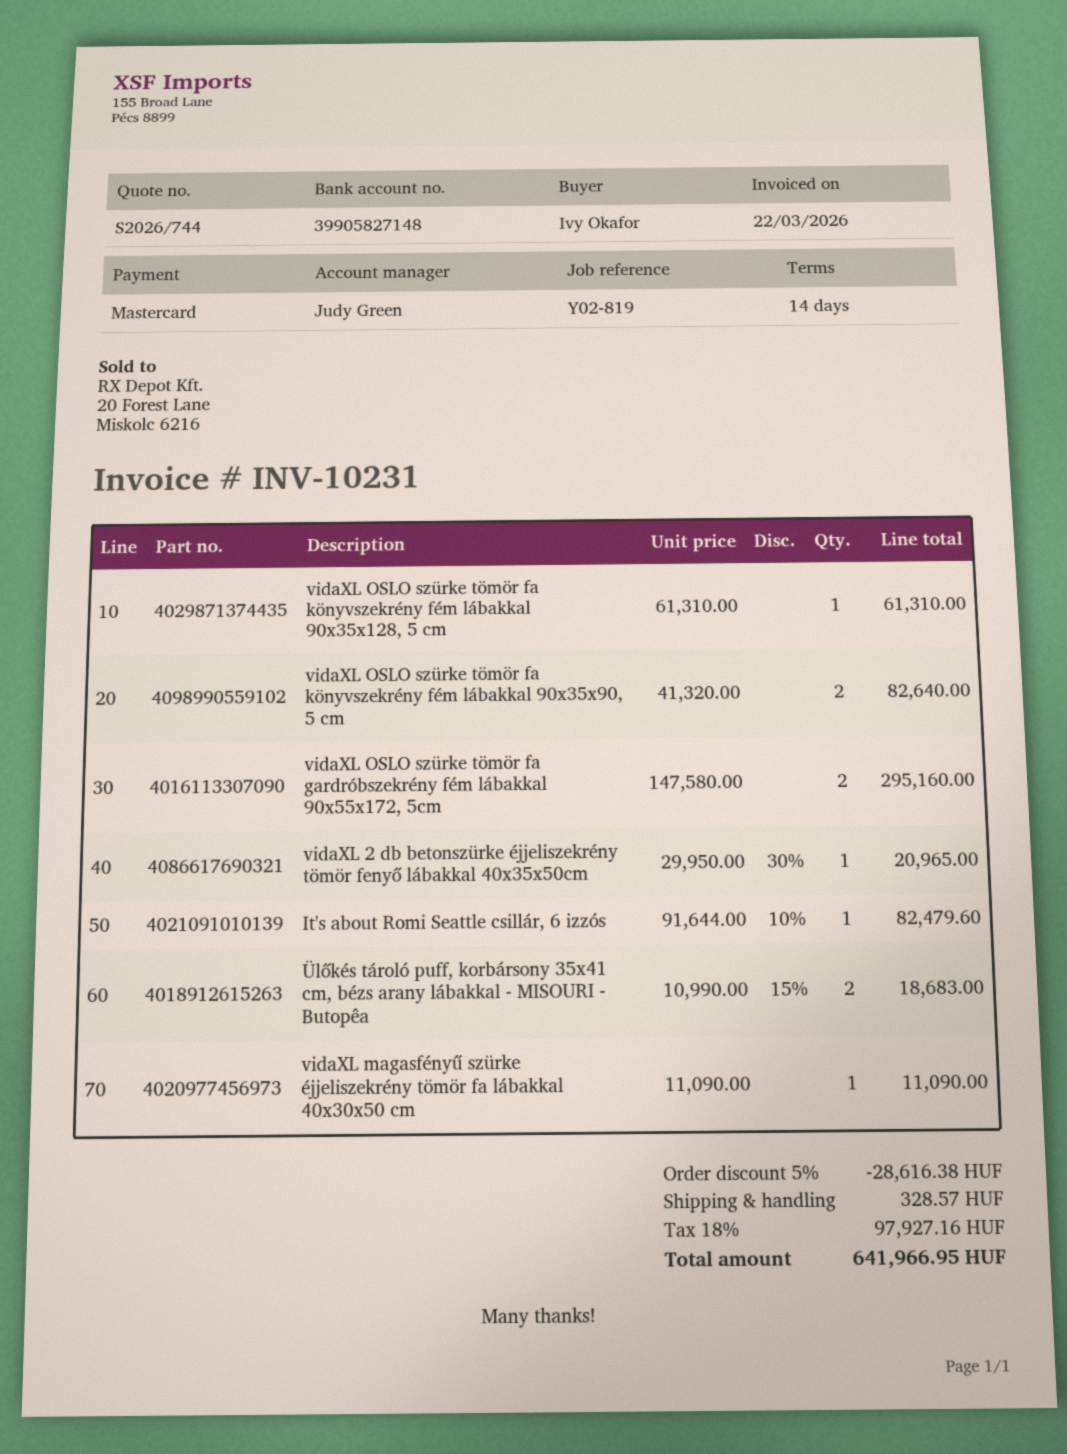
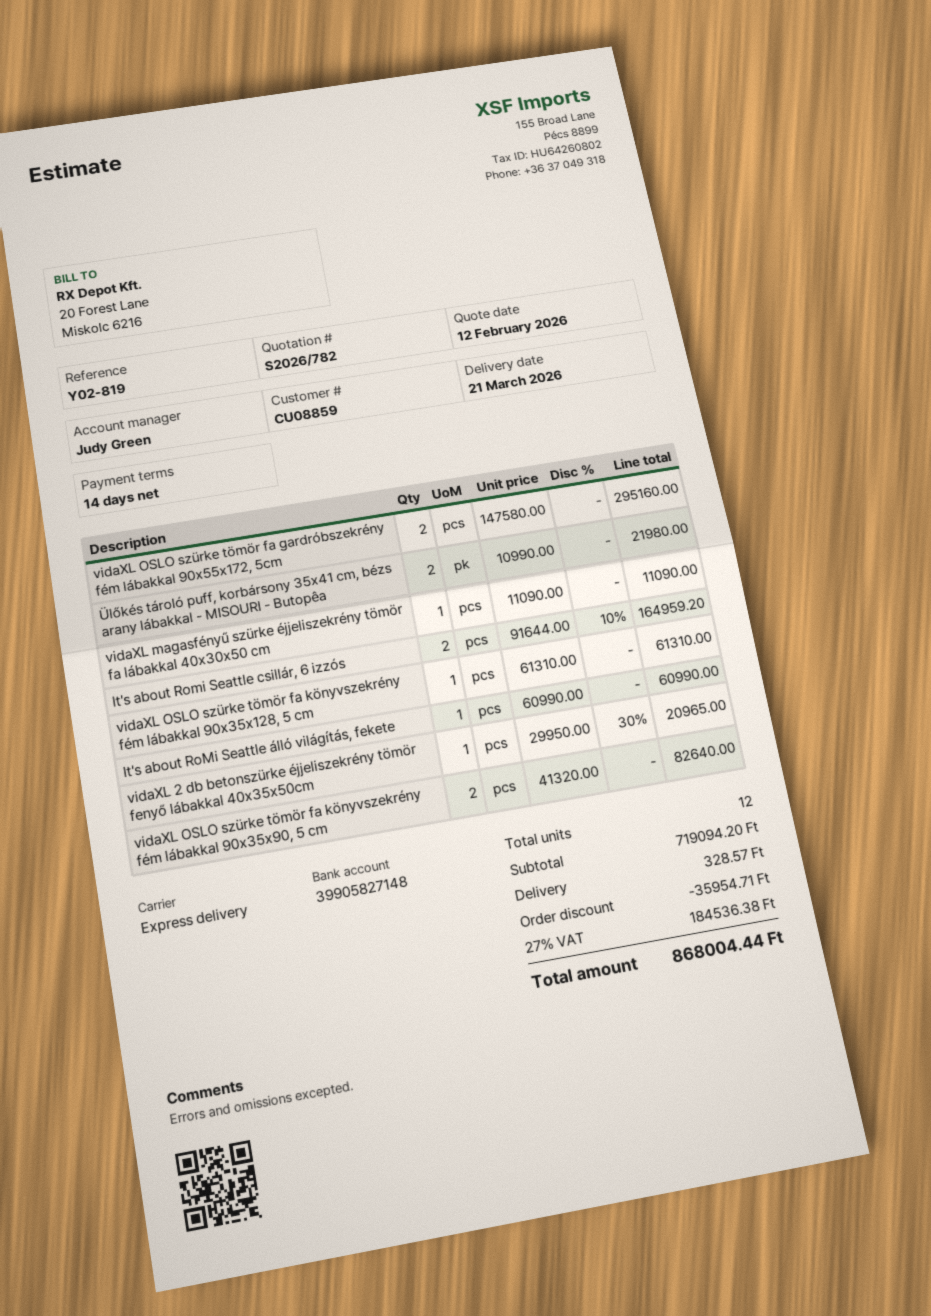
quote number: S2026/744 -> S2026/782
It's about Romi Seattle csillár, 6 izzós: 1 x 91644.00 - 10% = 82479.60 -> 2 x 91644.00 - 10% = 164959.20
Ülőkés tároló puff, korbársony 35x41 cm, bézs arany lábakkal - MISOURI - Butopêa: 2 x 10990.00 - 15% = 18683.00 -> 2 x 10990.00 = 21980.00
It's about RoMi Seattle álló világítás, fekete: none -> 1 x 60990.00 = 60990.00
discount: 28616.38 -> 35954.71
tax: 18% = 97927.16 -> 27% = 184536.38
total: 641966.95 -> 868004.44

